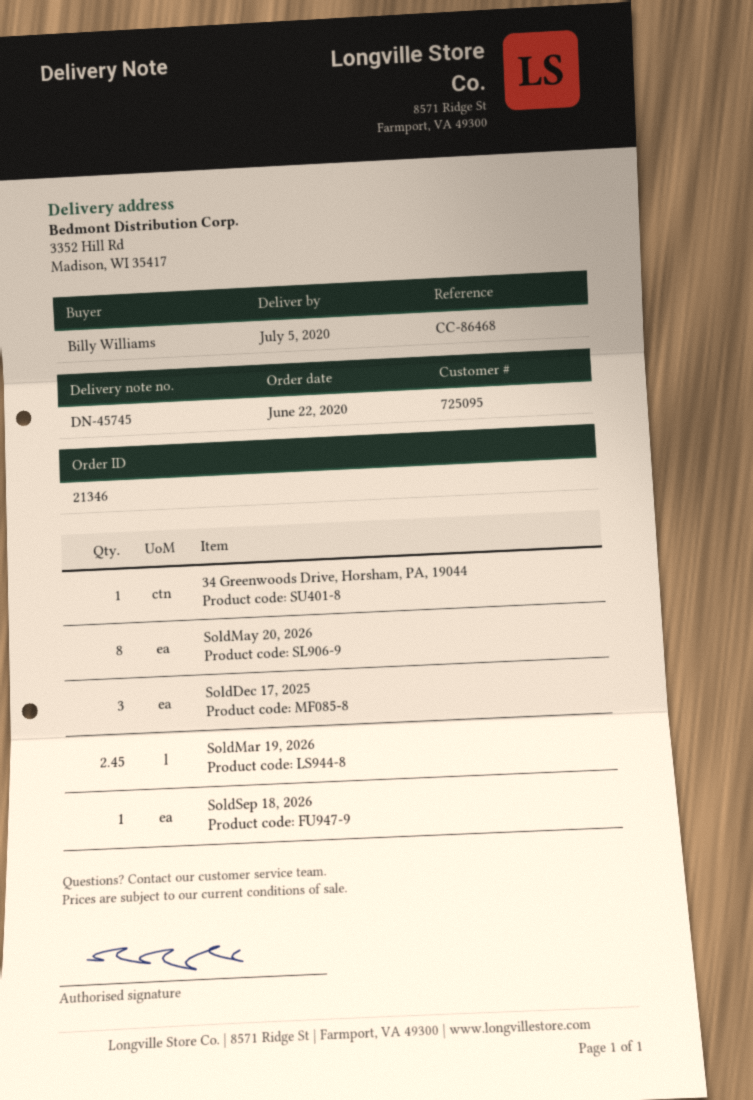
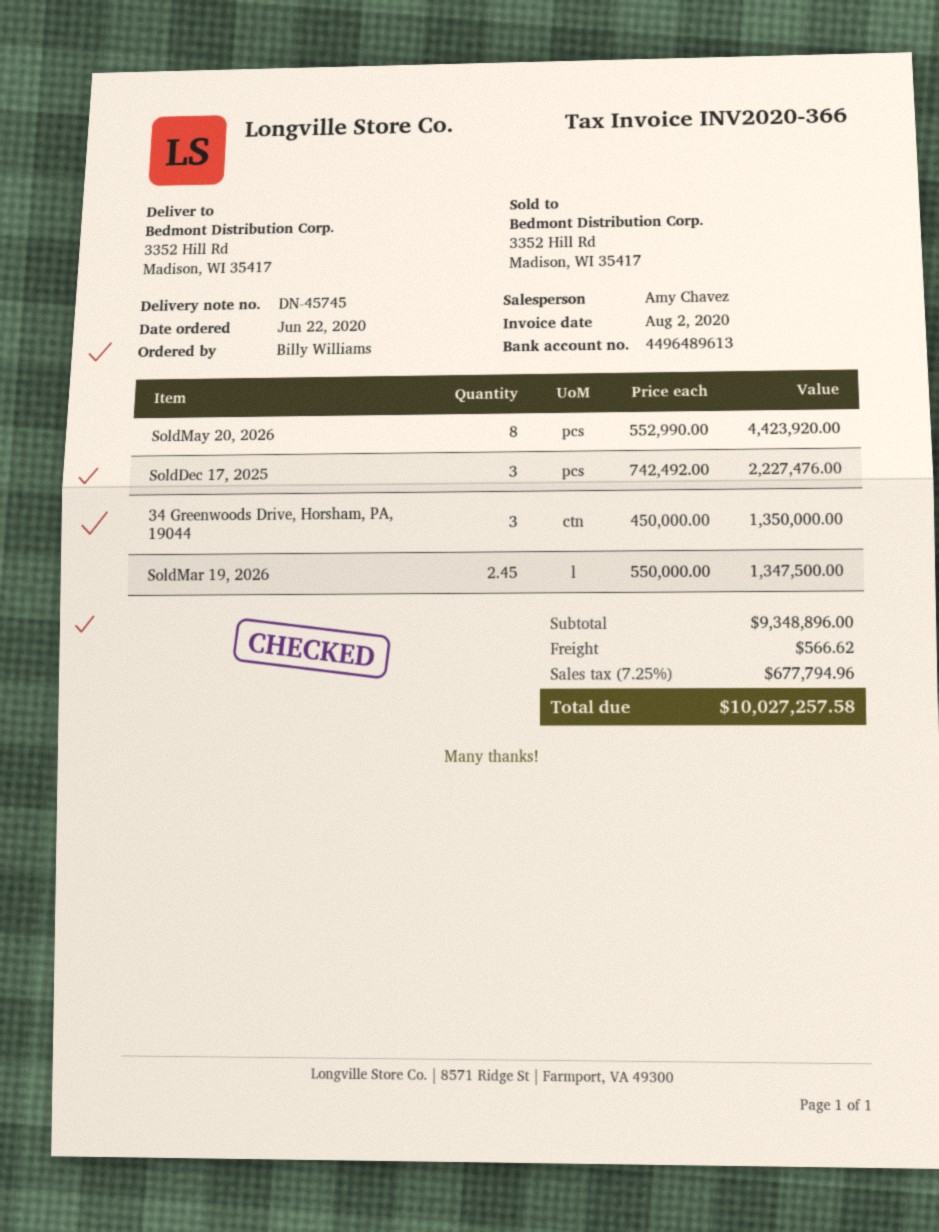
34 Greenwoods Drive, Horsham, PA, 19044: 1 -> 3
SoldSep 18, 2026: 1 -> none

